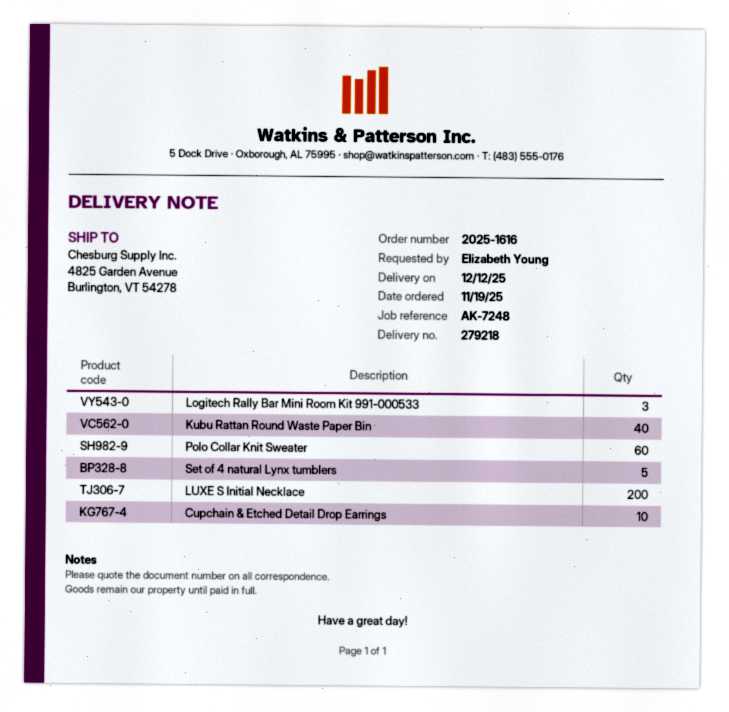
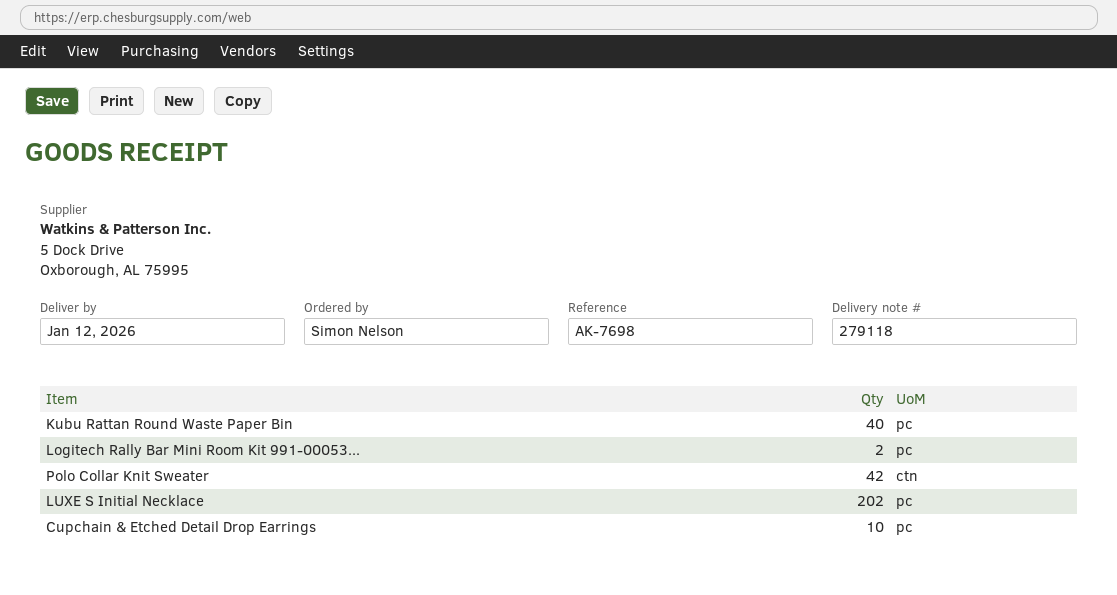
delivery note number: 279218 -> 279118
delivery date: 2025-12-12 -> 2026-01-12
reference: AK-7248 -> AK-7698
ordered by: Elizabeth Young -> Simon Nelson
Logitech Rally Bar Mini Room Kit 991-000533: 3 -> 2
Polo Collar Knit Sweater: 60 -> 42
Set of 4 natural Lynx tumblers: 5 -> none
LUXE S Initial Necklace: 200 -> 202

